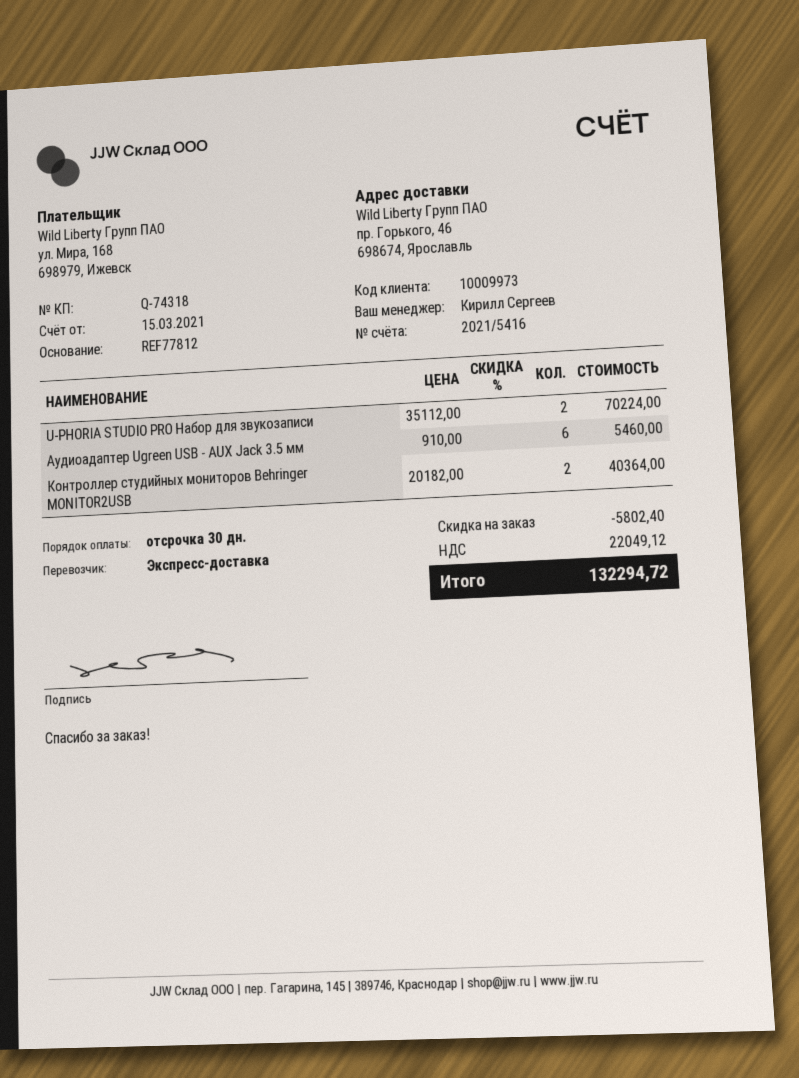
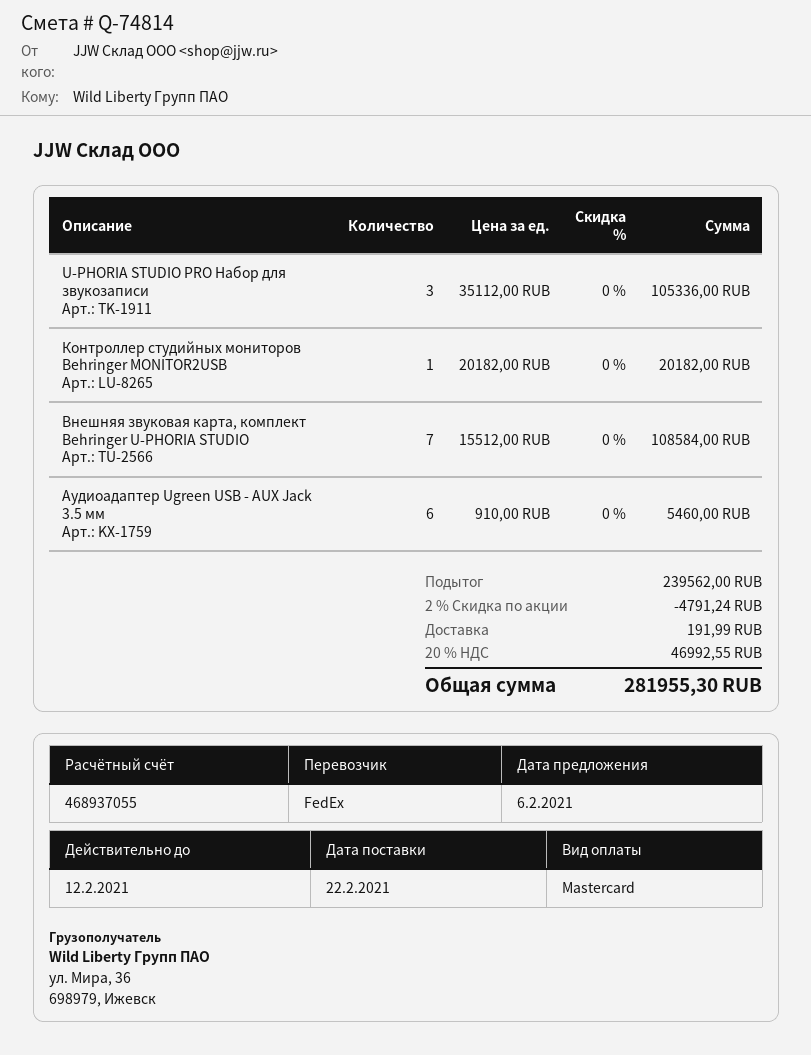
quote number: Q-74318 -> Q-74814
shipping method: express -> FedEx
ship to: пр. Горького, 46, 698674, Ярославль -> ул. Мира, 36, 698979, Ижевск
U-PHORIA STUDIO PRO Набор для звукозаписи: 2 x 35112.00 = 70224.00 -> 3 x 35112.00 = 105336.00
Контроллер студийных мониторов Behringer MONITOR2USB: 2 x 20182.00 = 40364.00 -> 1 x 20182.00 = 20182.00
Внешняя звуковая карта, комплект Behringer U-PHORIA STUDIO: none -> 7 x 15512.00 = 108584.00
discount: 5802.40 -> 4791.24
shipping: none -> 191.99
tax: 22049.12 -> 46992.55
total: 132294.72 -> 281955.30

